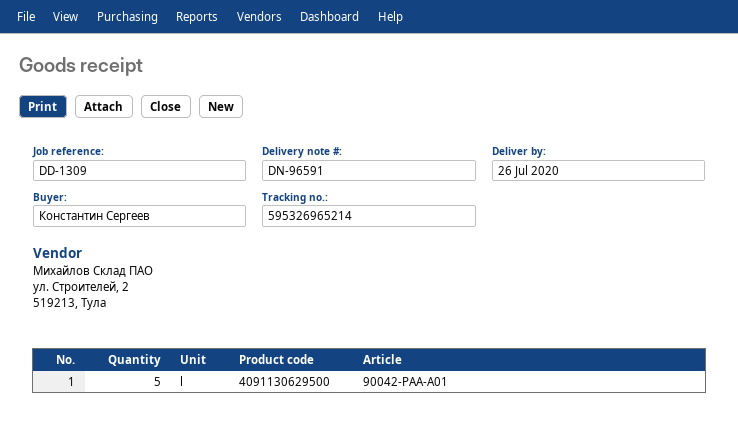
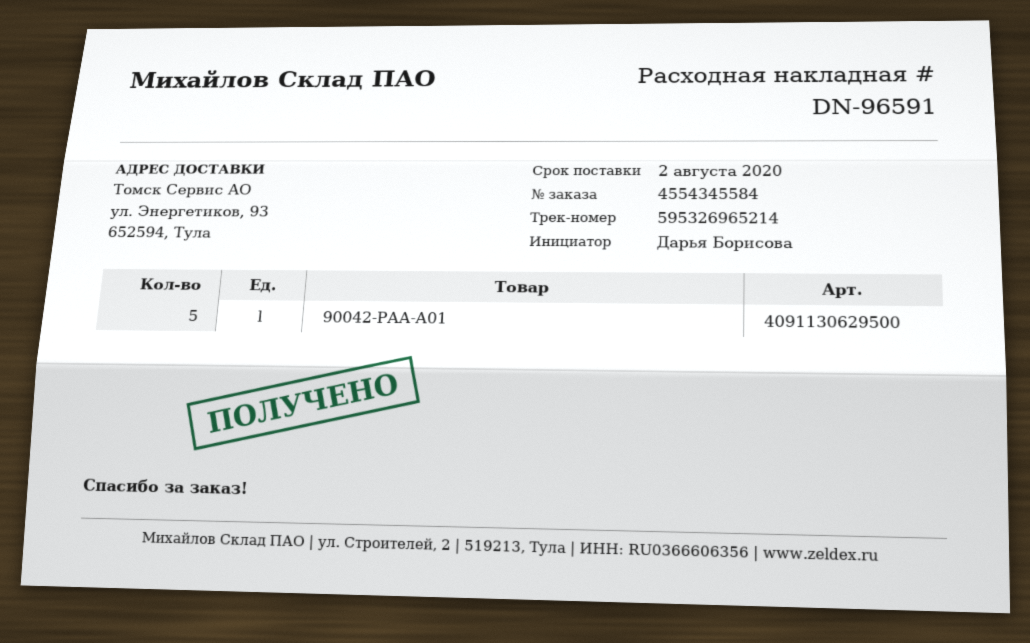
delivery date: 2020-07-26 -> 2020-08-02
ordered by: Константин Сергеев -> Дарья Борисова

